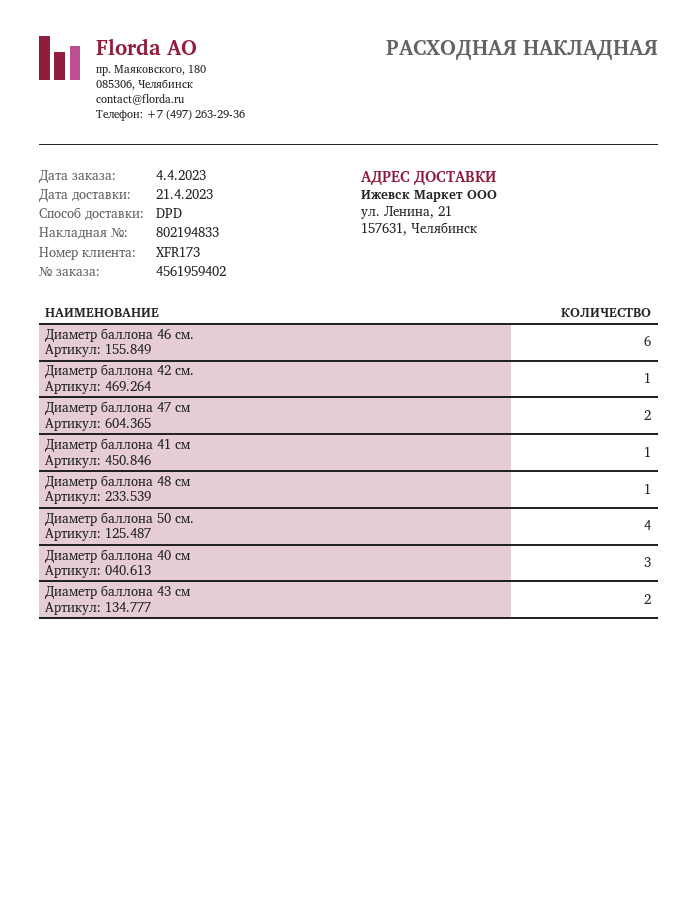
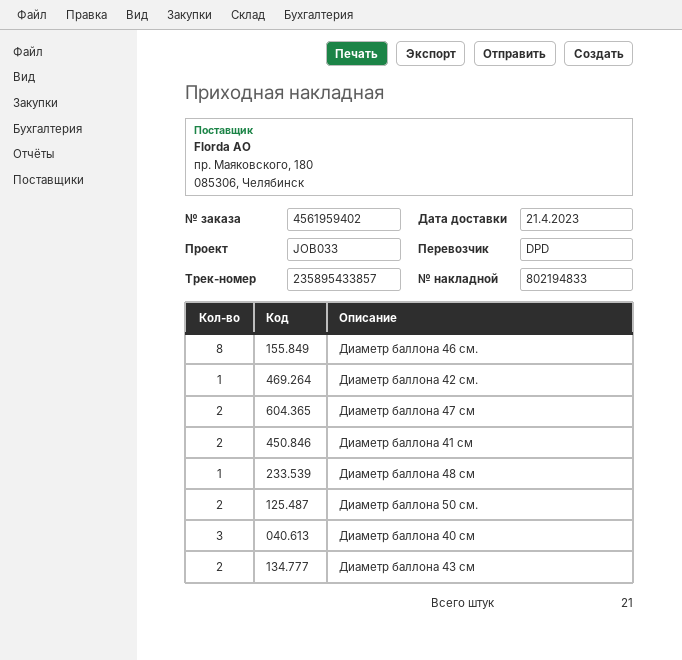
Диаметр баллона 46 см.: 6 -> 8
Диаметр баллона 41 см: 1 -> 2
Диаметр баллона 50 см.: 4 -> 2

